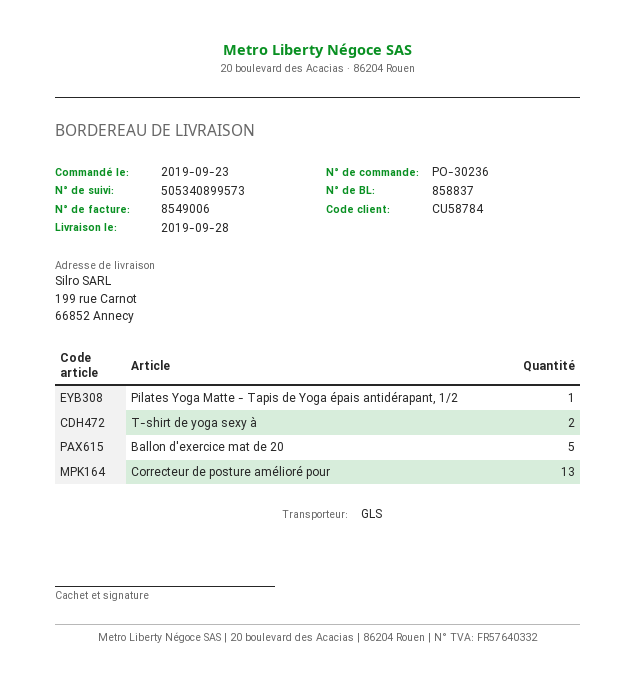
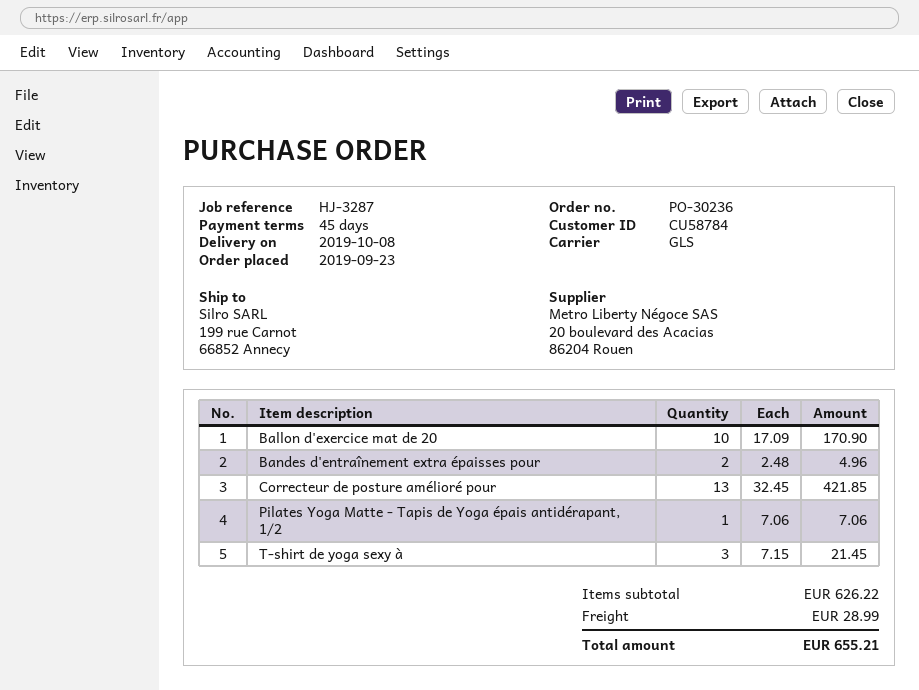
delivery date: 2019-09-28 -> 2019-10-08
T-shirt de yoga sexy à: 2 -> 3
Ballon d'exercice mat de 20: 5 -> 10
Bandes d'entraînement extra épaisses pour: none -> 2

